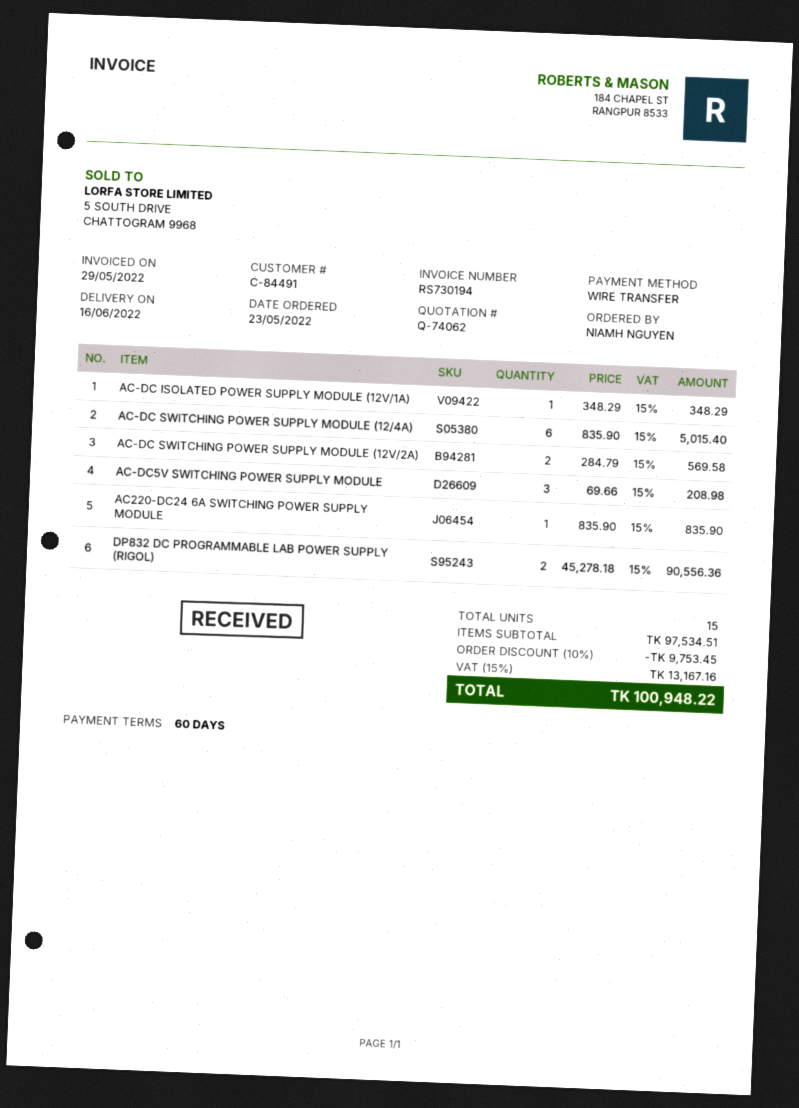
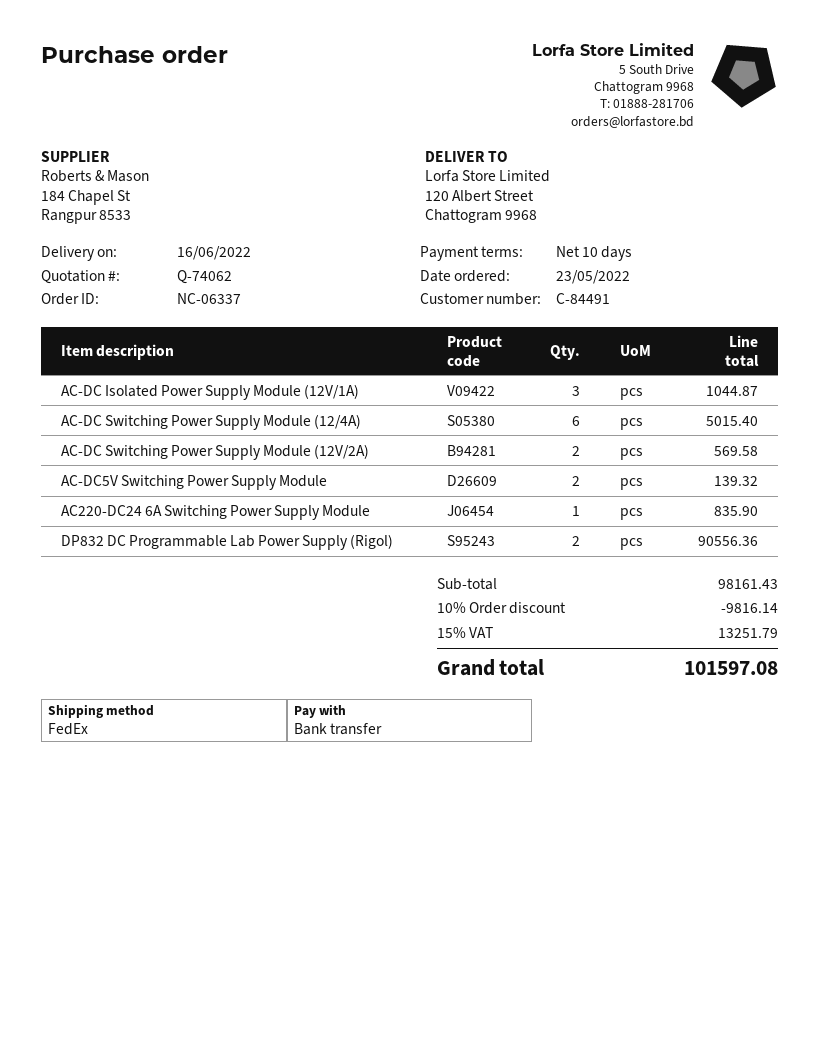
payment terms: 60 days -> 10 days
AC-DC ISOLATED POWER SUPPLY MODULE (12V/1A): 1 for 348.29 -> 3 for 1044.87
AC-DC5V SWITCHING POWER SUPPLY MODULE: 3 for 208.98 -> 2 for 139.32
subtotal: 97534.51 -> 98161.43
discount: 10% = 9753.45 -> 10% = 9816.14
tax: 15% = 13167.16 -> 15% = 13251.79
total: 100948.22 -> 101597.08

